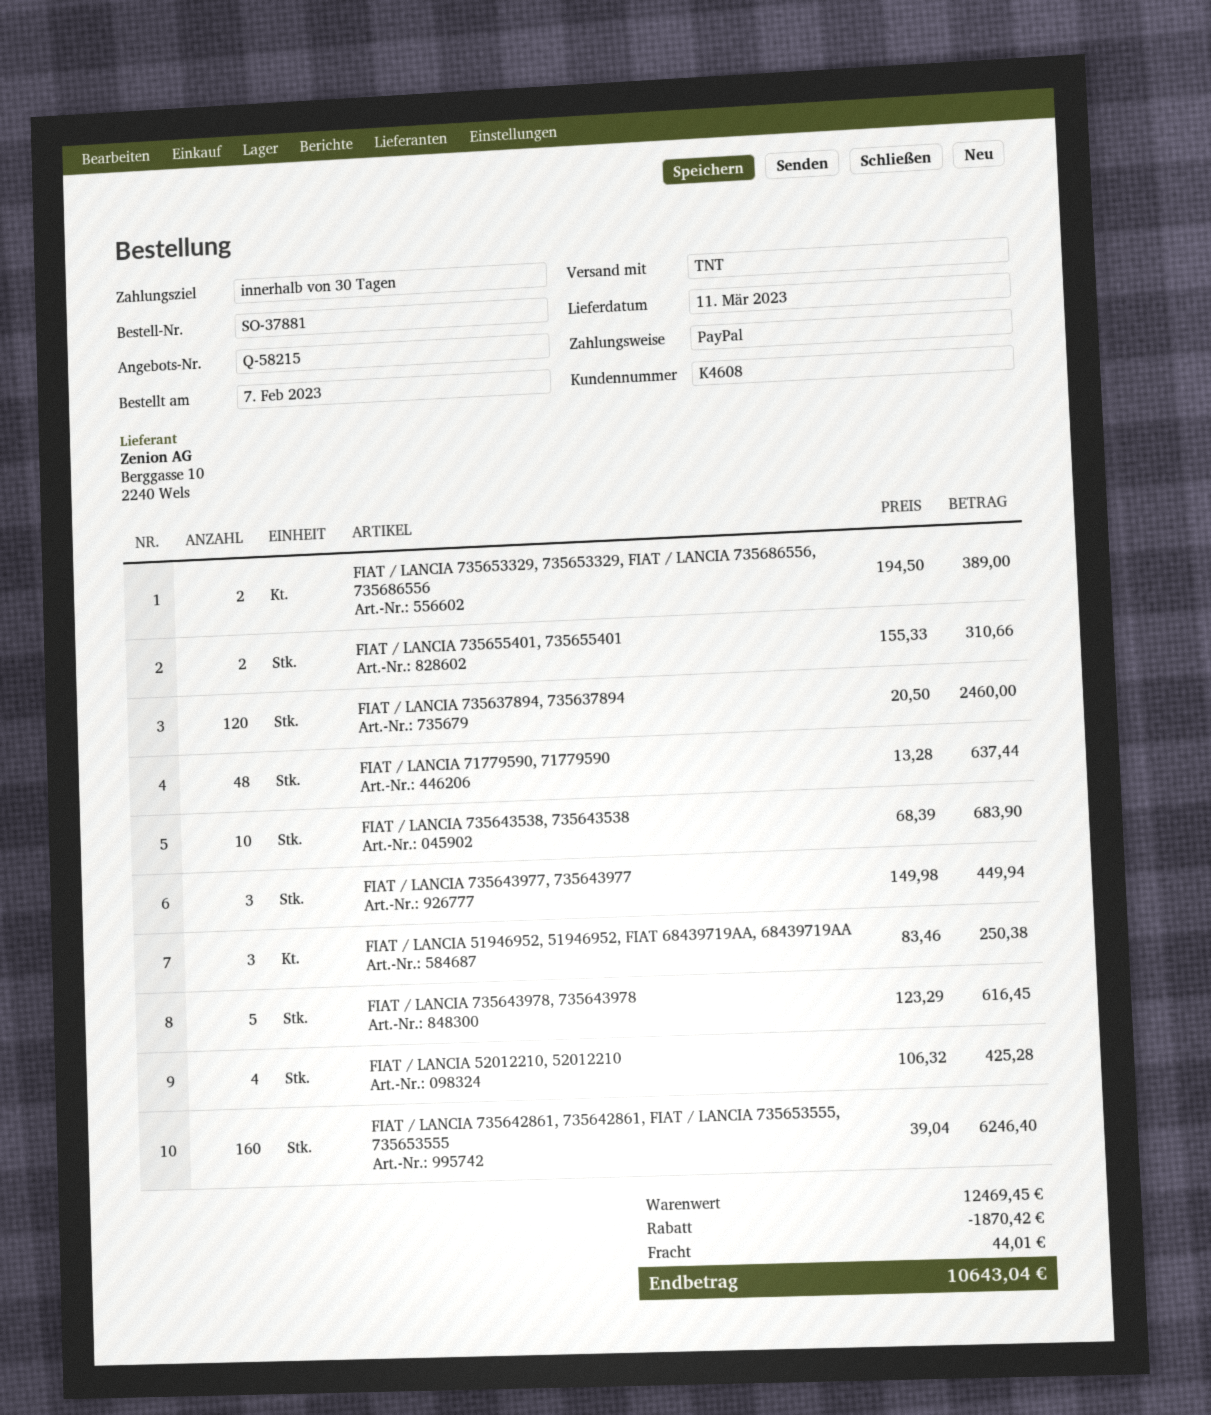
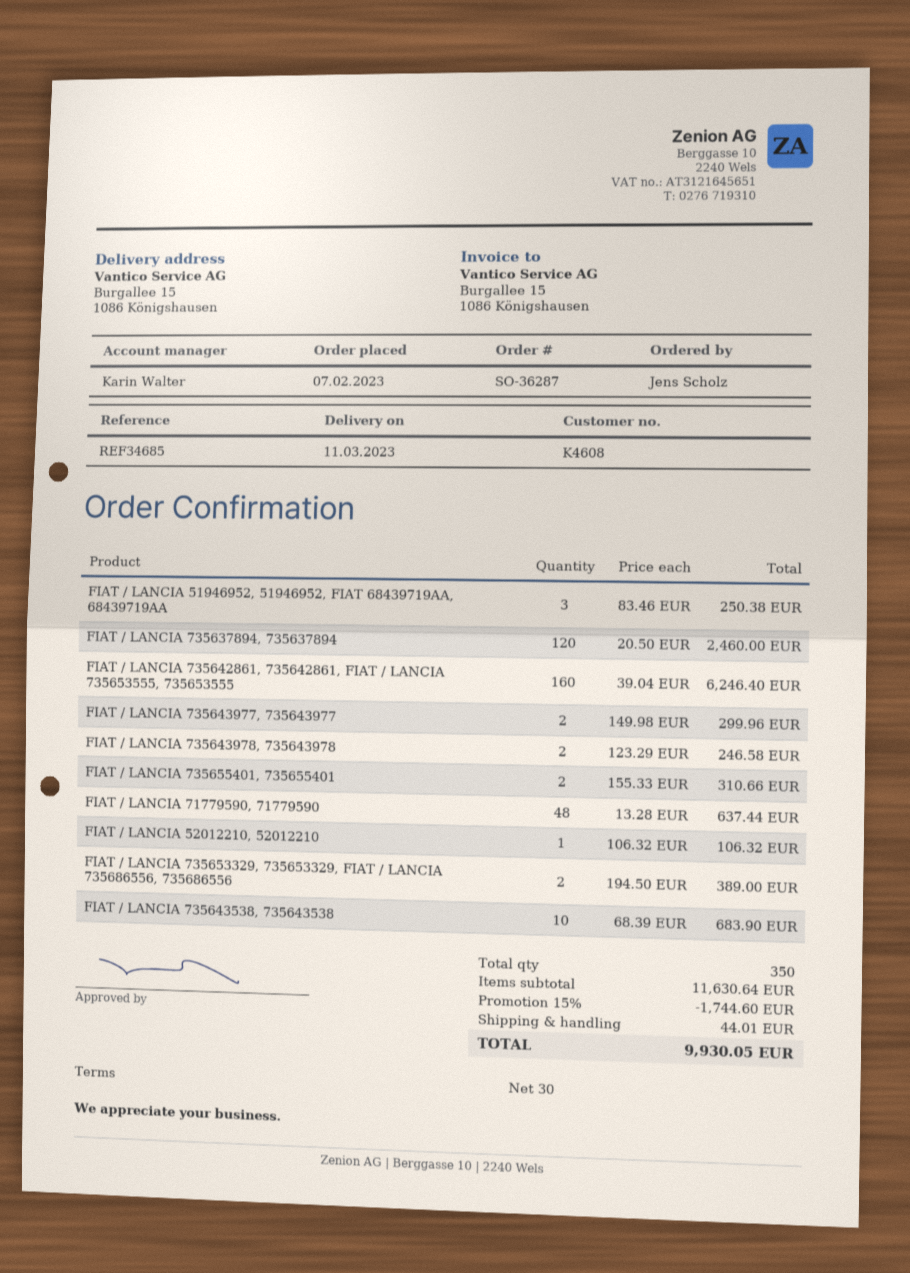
order number: SO-37881 -> SO-36287
FIAT / LANCIA 735643977, 735643977: 3 x 149.98 = 449.94 -> 2 x 149.98 = 299.96
FIAT / LANCIA 735643978, 735643978: 5 x 123.29 = 616.45 -> 2 x 123.29 = 246.58
FIAT / LANCIA 52012210, 52012210: 4 x 106.32 = 425.28 -> 1 x 106.32 = 106.32
subtotal: 12469.45 -> 11630.64
discount: 1870.42 -> 1744.60
total: 10643.04 -> 9930.05

